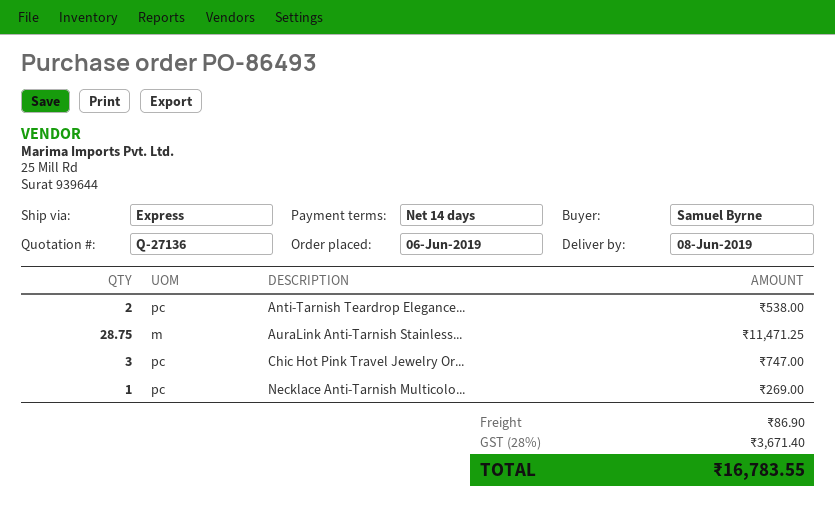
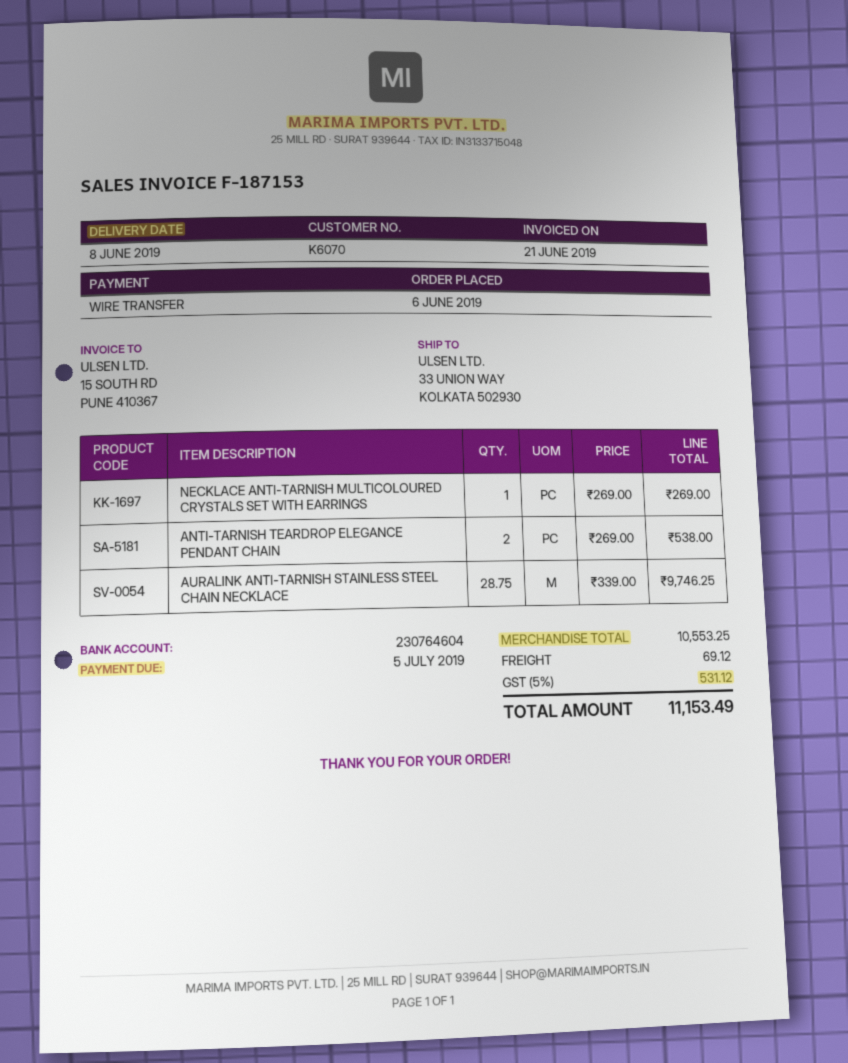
AuraLink Anti-Tarnish Stainless...: 28.75 for 11471.25 -> 28.75 for 9746.25
Chic Hot Pink Travel Jewelry Or...: 3 for 747.00 -> none
shipping: 86.90 -> 69.12
tax: 28% = 3671.40 -> 5% = 531.12
total: 16783.55 -> 11153.49

